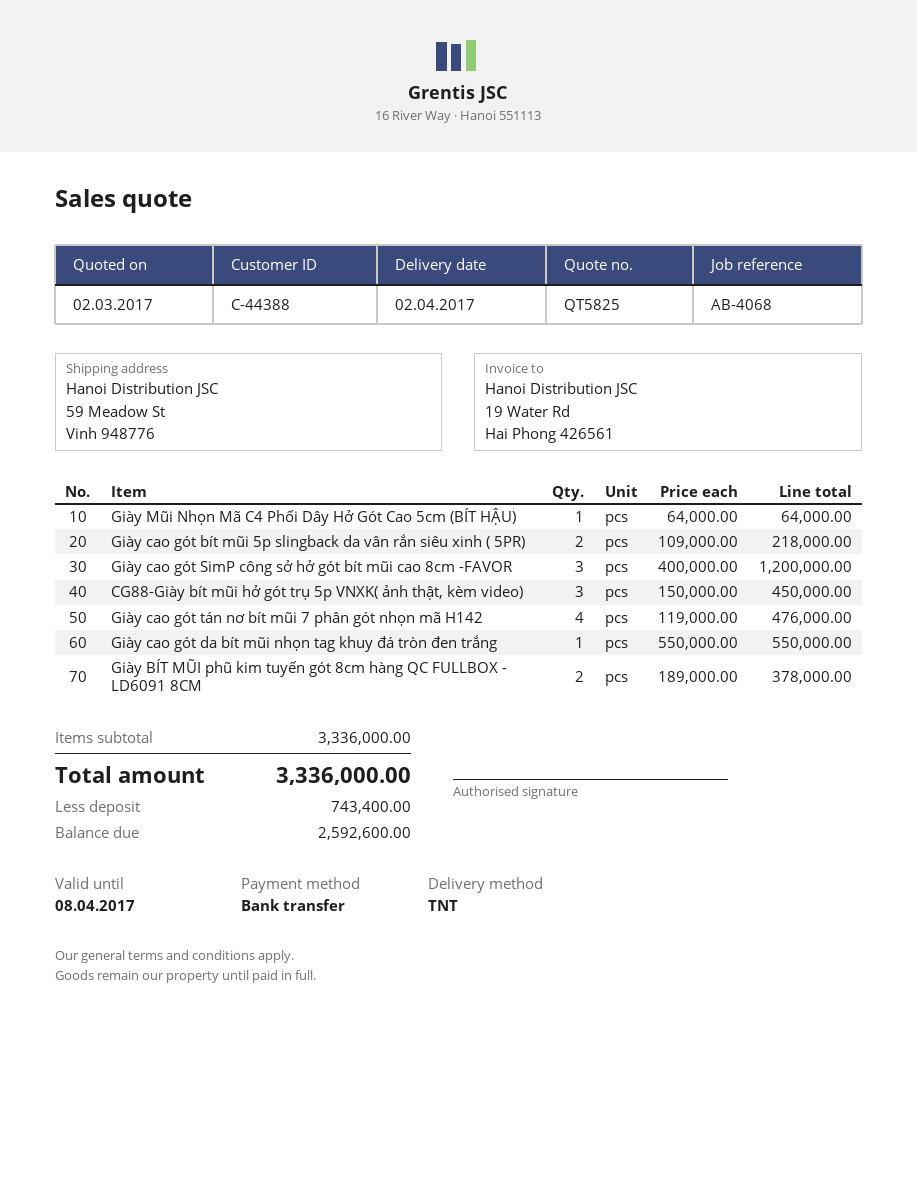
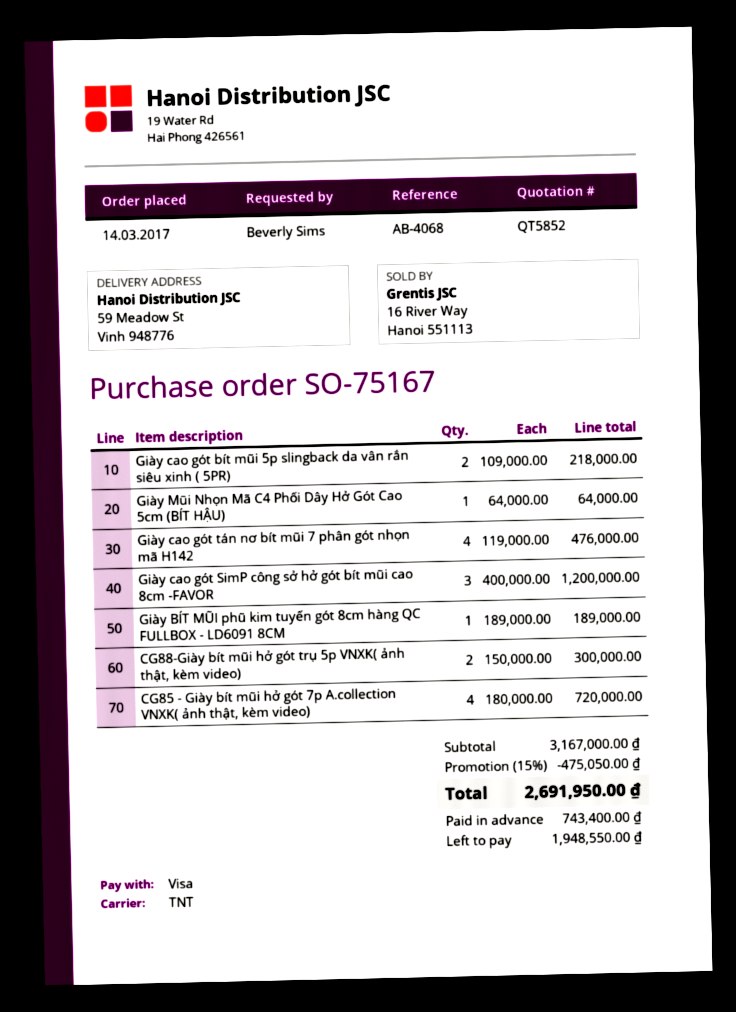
quote number: QT5825 -> QT5852
payment method: bank transfer -> Visa
CG88-Giày bít mũi hở gót trụ 5p VNXK( ảnh thật, kèm video): 3 x 150000.00 = 450000.00 -> 2 x 150000.00 = 300000.00
Giày cao gót da bít mũi nhọn tag khuy đá tròn đen trắng: 1 x 550000.00 = 550000.00 -> none
Giày BÍT MŨI phũ kim tuyến gót 8cm hàng QC FULLBOX - LD6091 8CM: 2 x 189000.00 = 378000.00 -> 1 x 189000.00 = 189000.00
CG85 - Giày bít mũi hở gót 7p A.collection VNXK( ảnh thật, kèm video): none -> 4 x 180000.00 = 720000.00
subtotal: 3336000.00 -> 3167000.00
discount: none -> 15% = 475050.00
total: 3336000.00 -> 2691950.00
balance: 2592600.00 -> 1948550.00

